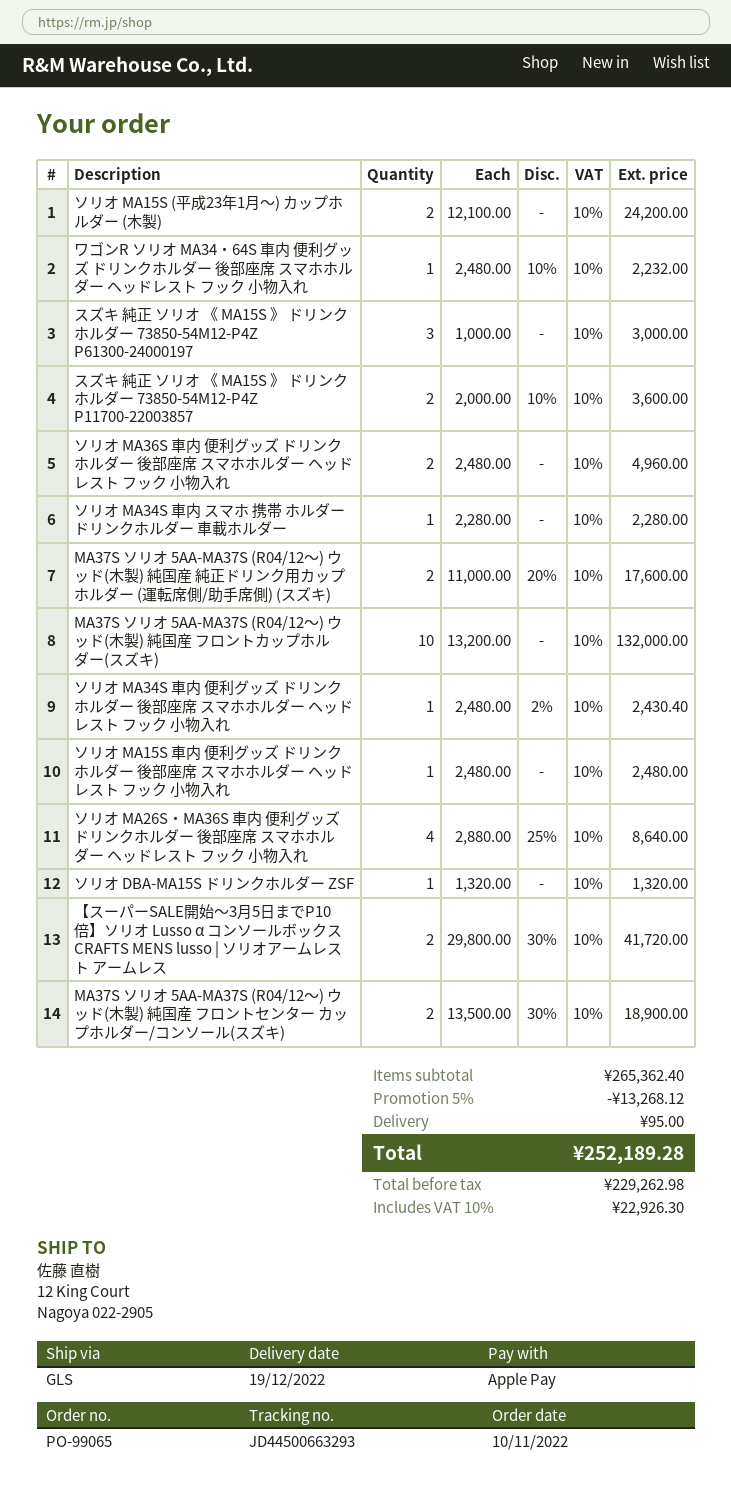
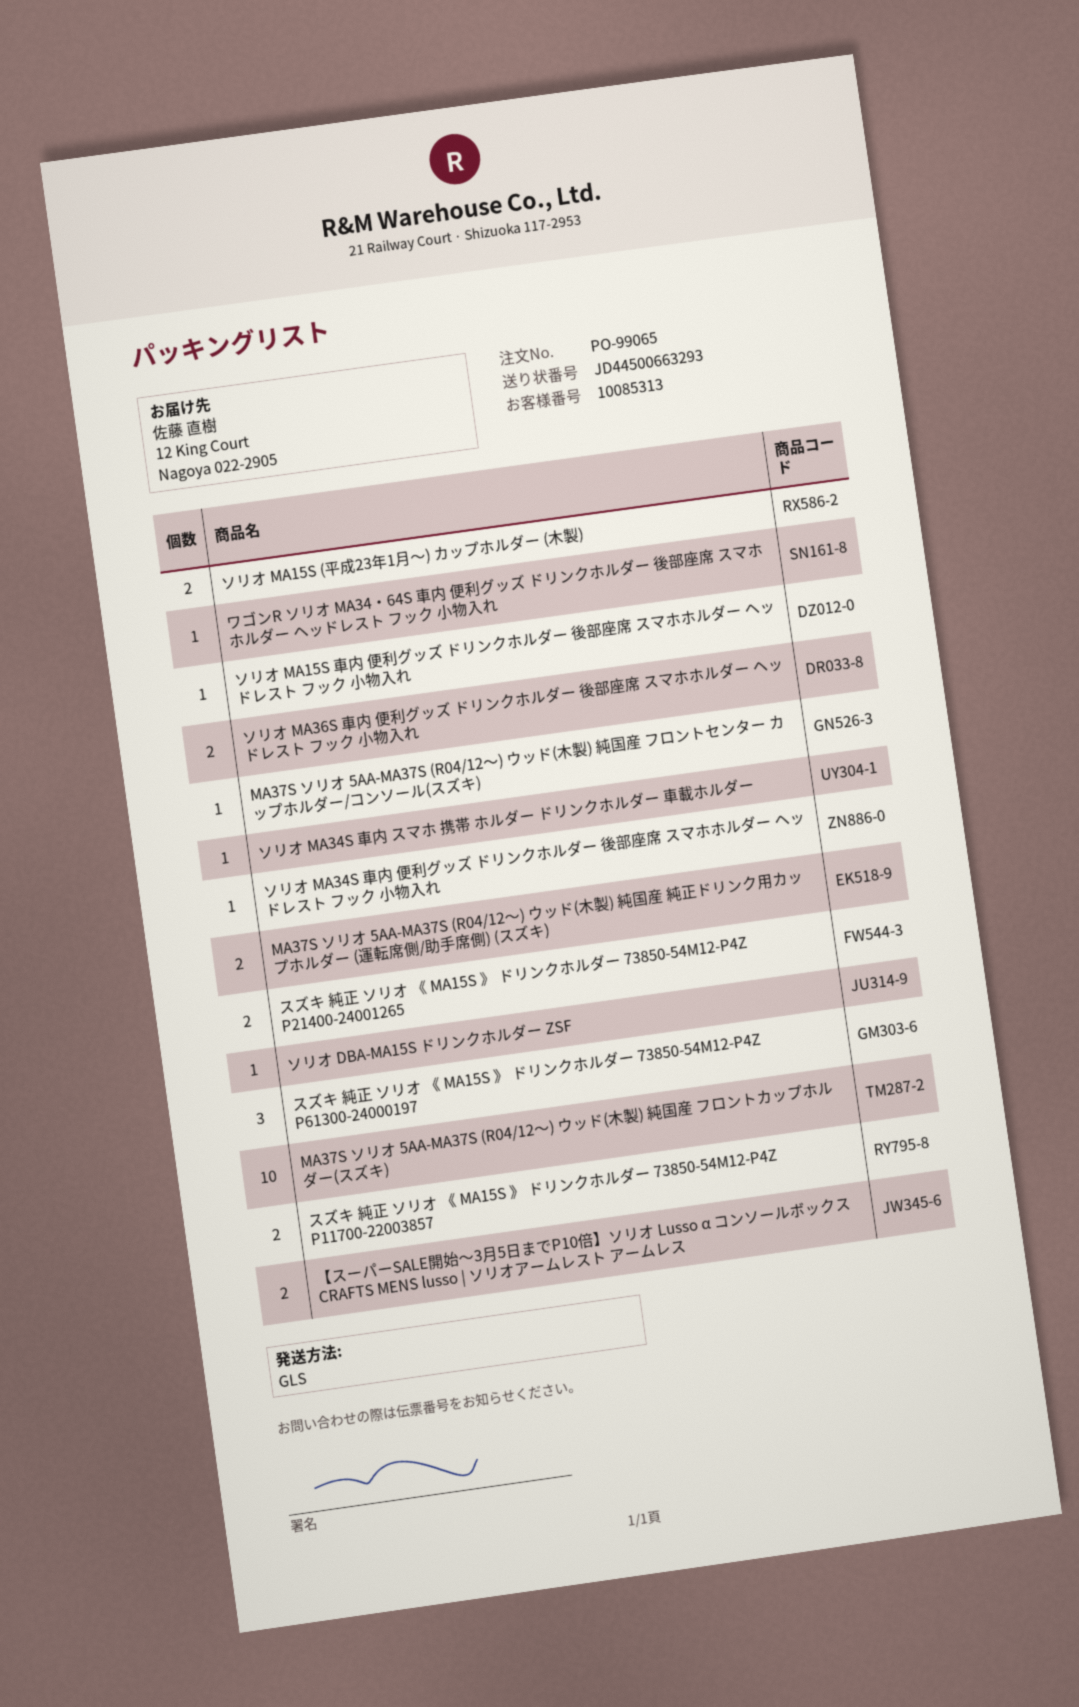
ソリオ MA26S・MA36S 車内 便利グッズ ドリンクホルダー 後部座席 スマホホルダー ヘッドレスト フック 小物入れ: 4 -> none
MA37S ソリオ 5AA-MA37S (R04/12〜) ウッド(木製) 純国産 フロントセンター カップホルダー/コンソール(スズキ): 2 -> 1
スズキ 純正 ソリオ 《 MA15S 》 ドリンクホルダー 73850-54M12-P4Z P21400-24001265: none -> 2

